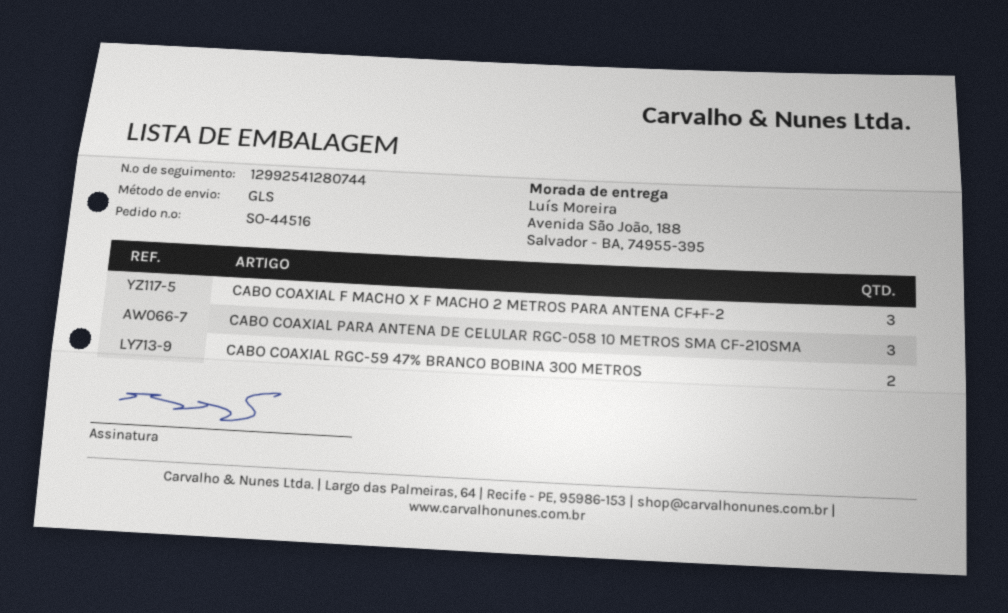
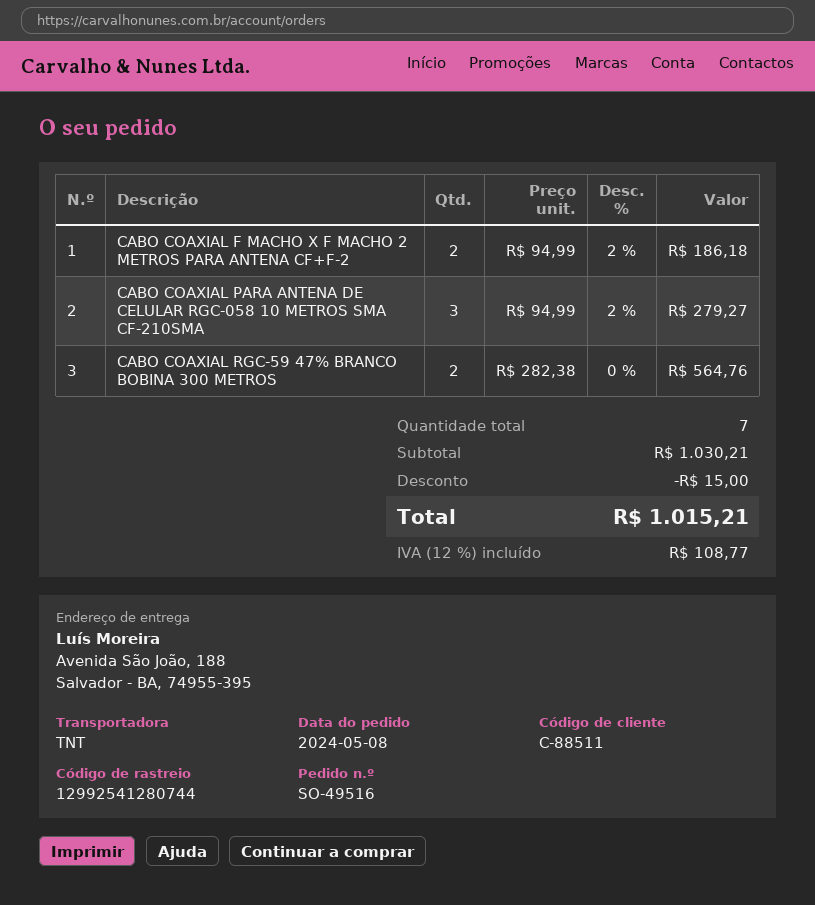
order number: SO-44516 -> SO-49516
shipping method: GLS -> TNT
CABO COAXIAL F MACHO X F MACHO 2 METROS PARA ANTENA CF+F-2: 3 -> 2

